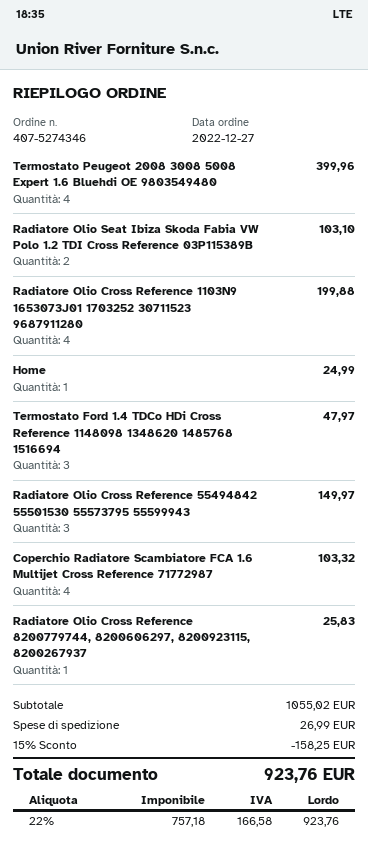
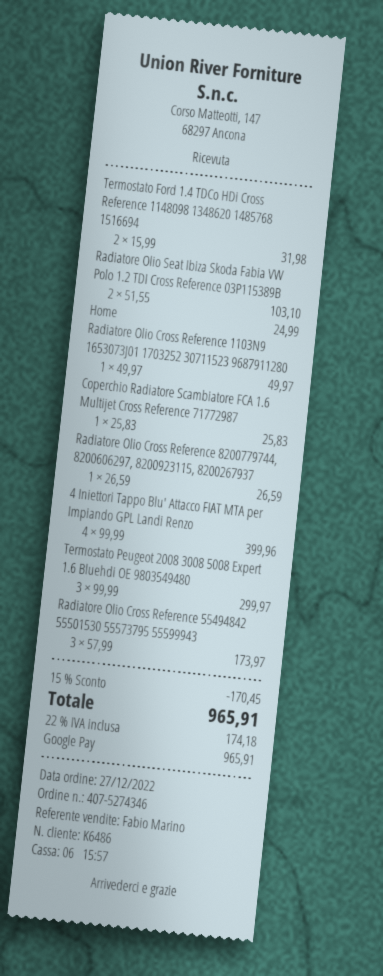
Termostato Peugeot 2008 3008 5008 Expert 1.6 Bluehdi OE 9803549480: 4 for 399.96 -> 3 for 299.97
Radiatore Olio Cross Reference 1103N9 1653073J01 1703252 30711523 9687911280: 4 for 199.88 -> 1 for 49.97
Termostato Ford 1.4 TDCo HDi Cross Reference 1148098 1348620 1485768 1516694: 3 for 47.97 -> 2 for 31.98
Radiatore Olio Cross Reference 55494842 55501530 55573795 55599943: 3 for 149.97 -> 3 for 173.97
Coperchio Radiatore Scambiatore FCA 1.6 Multijet Cross Reference 71772987: 4 for 103.32 -> 1 for 25.83
Radiatore Olio Cross Reference 8200779744, 8200606297, 8200923115, 8200267937: 1 for 25.83 -> 1 for 26.59
4 Iniettori Tappo Blu' Attacco FIAT MTA per Impiando GPL Landi Renzo: none -> 4 for 399.96
discount: 15% = 158.25 -> 15% = 170.45
shipping: 26.99 -> none
tax: 22% = 166.58 -> 22% = 174.18
total: 923.76 -> 965.91

